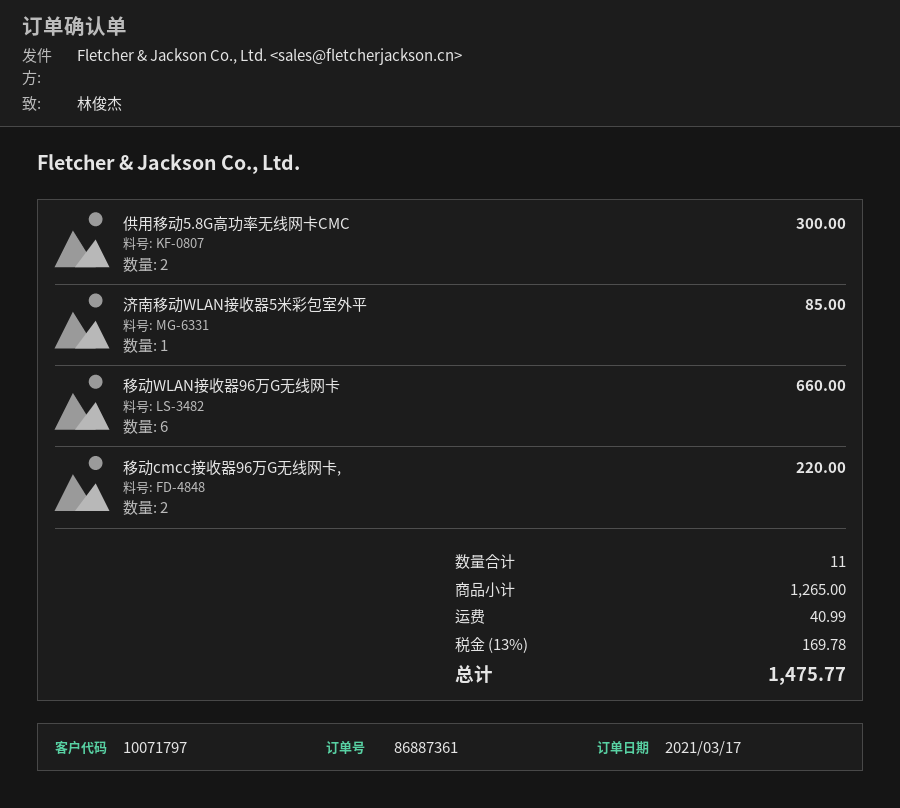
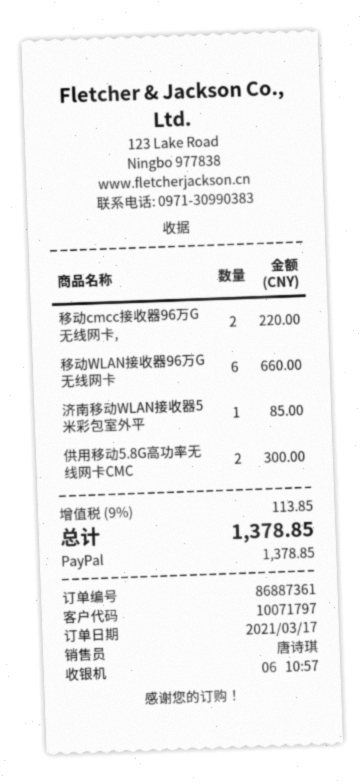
shipping: 40.99 -> none
tax: 13% = 169.78 -> 9% = 113.85
total: 1475.77 -> 1378.85

